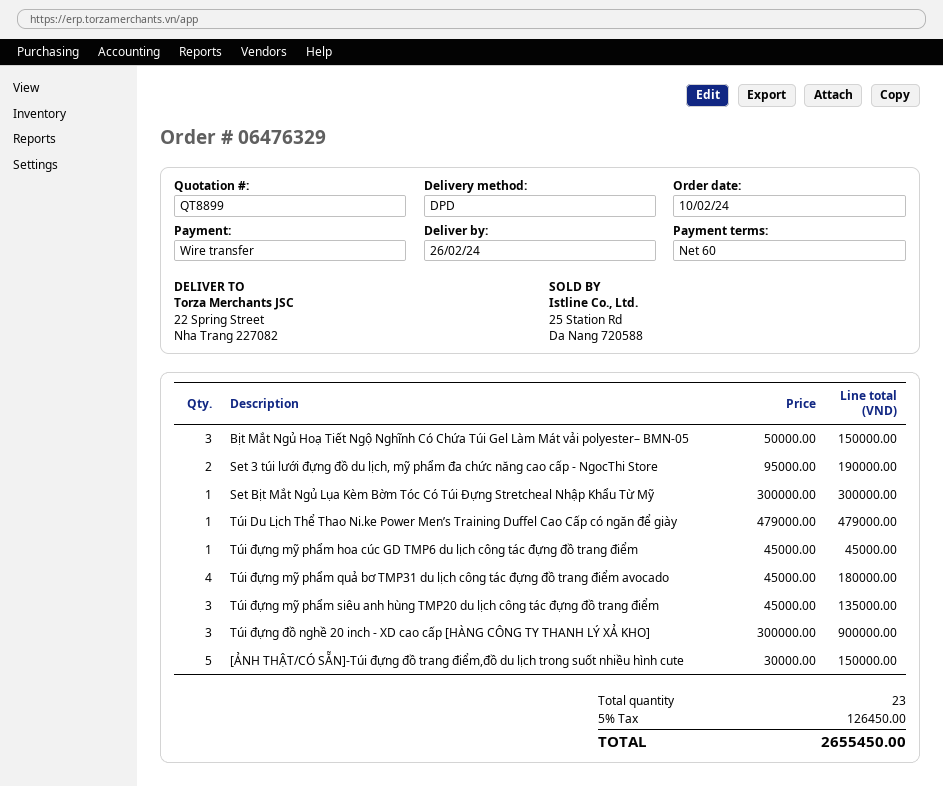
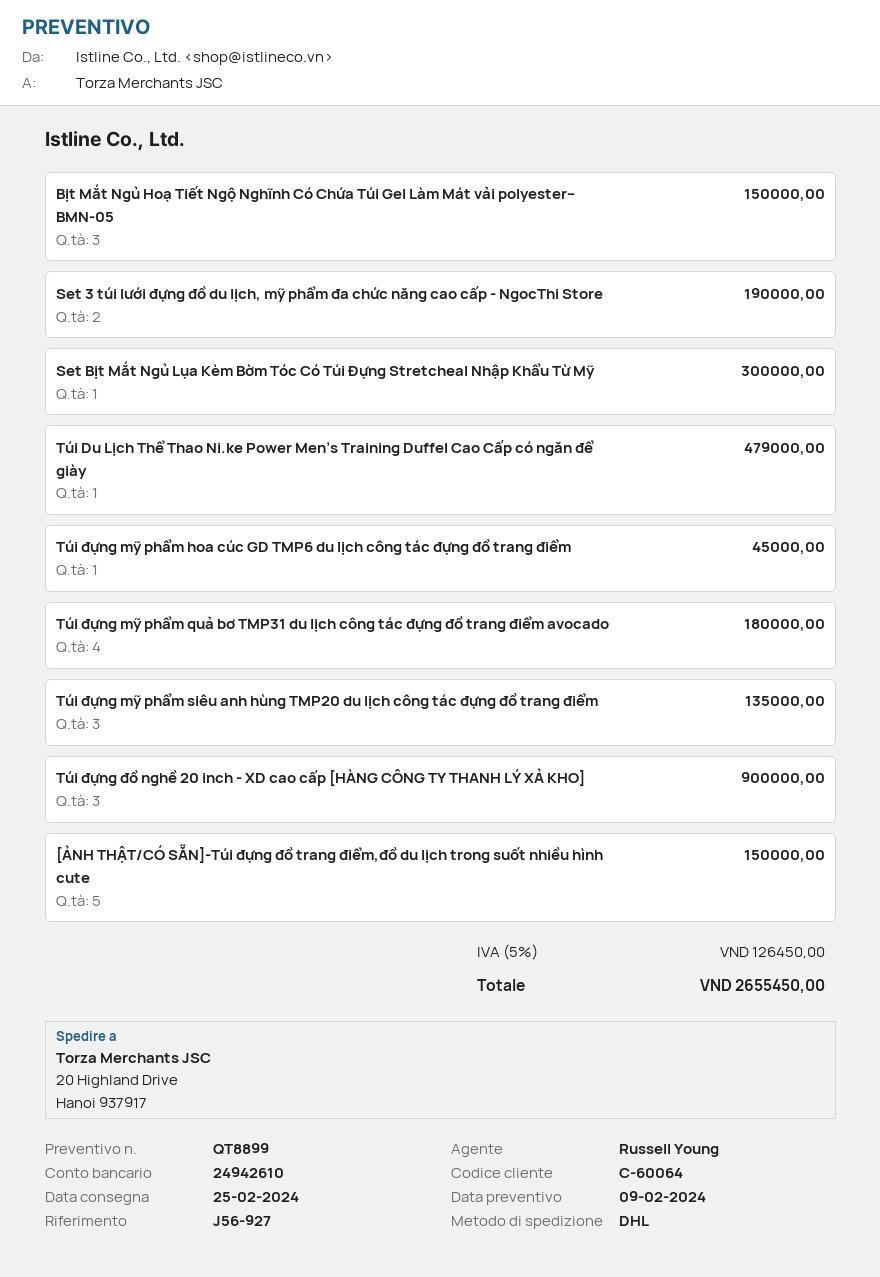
delivery date: 2024-02-26 -> 2024-02-25
shipping method: DPD -> DHL
ship to: 22 Spring Street, Nha Trang 227082 -> 20 Highland Drive, Hanoi 937917

